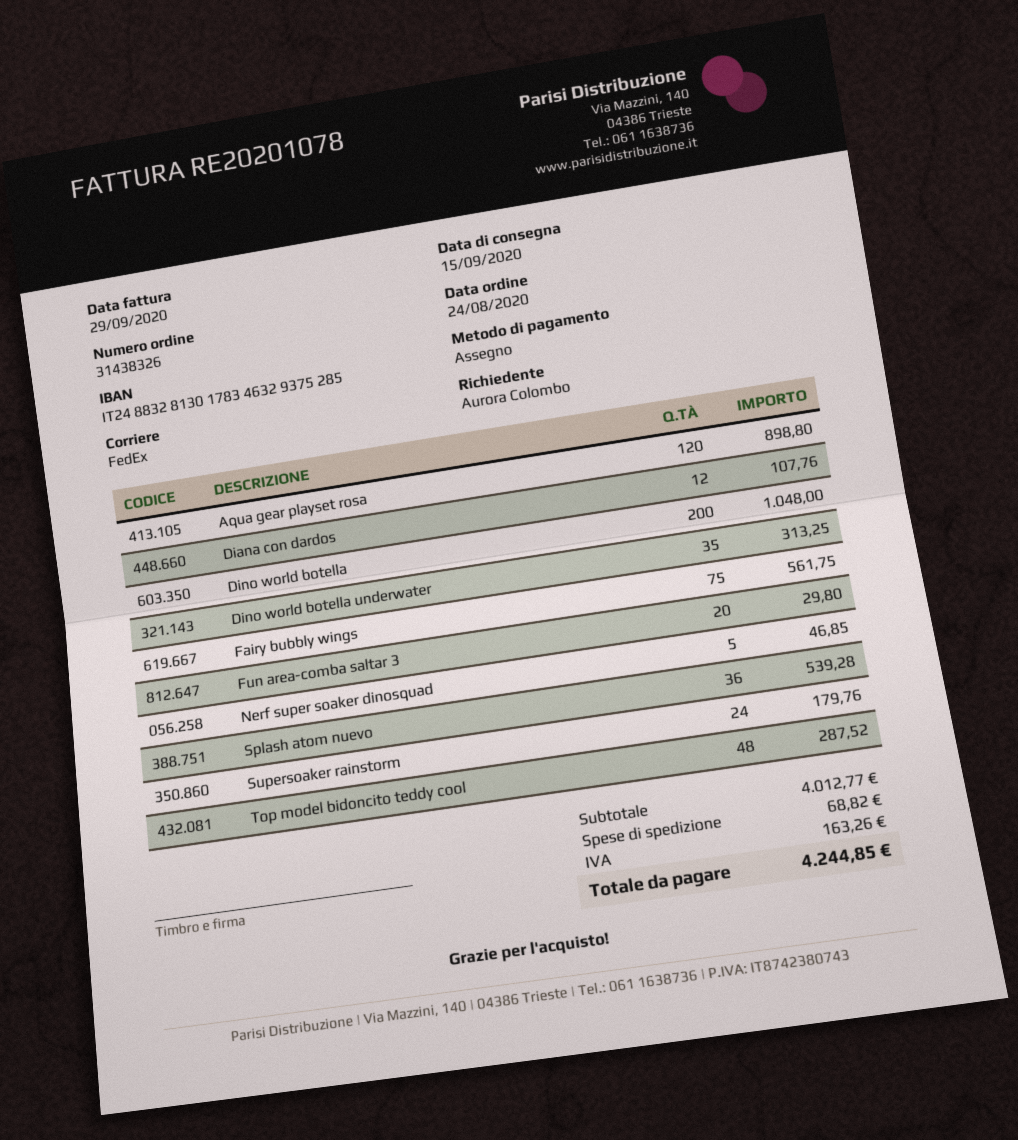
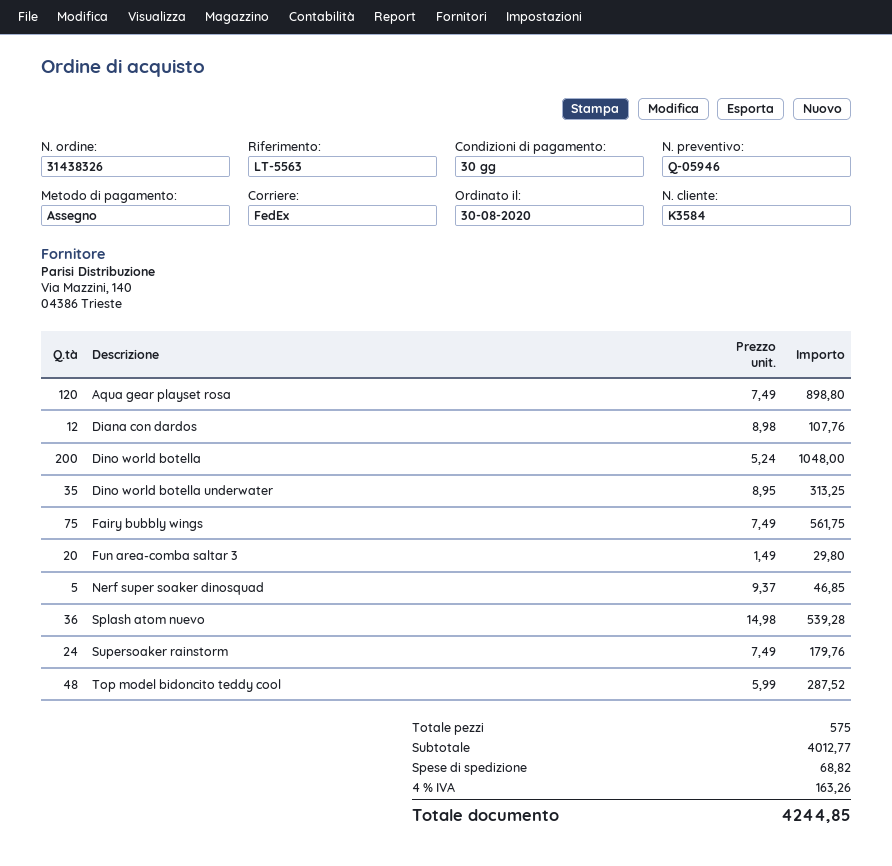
order date: 2020-08-24 -> 2020-08-30

